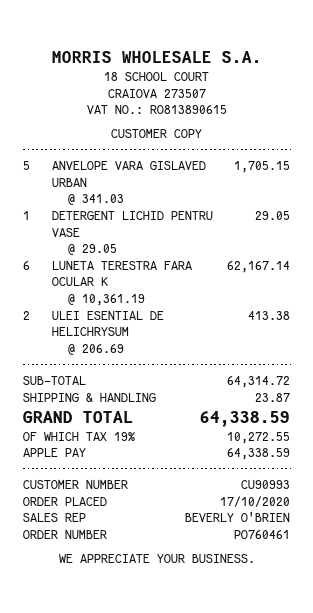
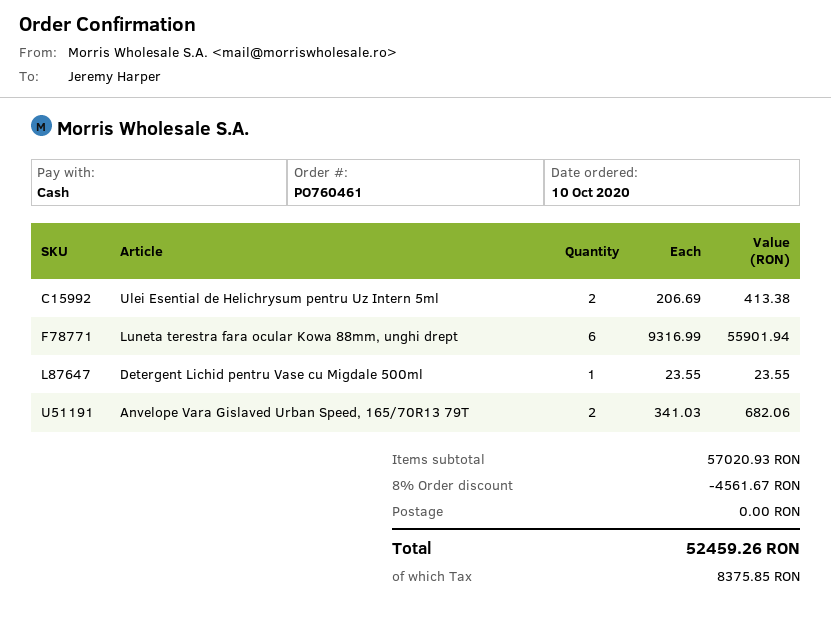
order date: 2020-10-17 -> 2020-10-10
payment method: Apple Pay -> cash
ANVELOPE VARA GISLAVED URBAN: 5 x 341.03 = 1705.15 -> 2 x 341.03 = 682.06
DETERGENT LICHID PENTRU VASE: 1 x 29.05 = 29.05 -> 1 x 23.55 = 23.55
LUNETA TERESTRA FARA OCULAR K: 6 x 10361.19 = 62167.14 -> 6 x 9316.99 = 55901.94
subtotal: 64314.72 -> 57020.93
discount: none -> 8% = 4561.67
shipping: 23.87 -> 0.00
tax: 10272.55 -> 8375.85
total: 64338.59 -> 52459.26

